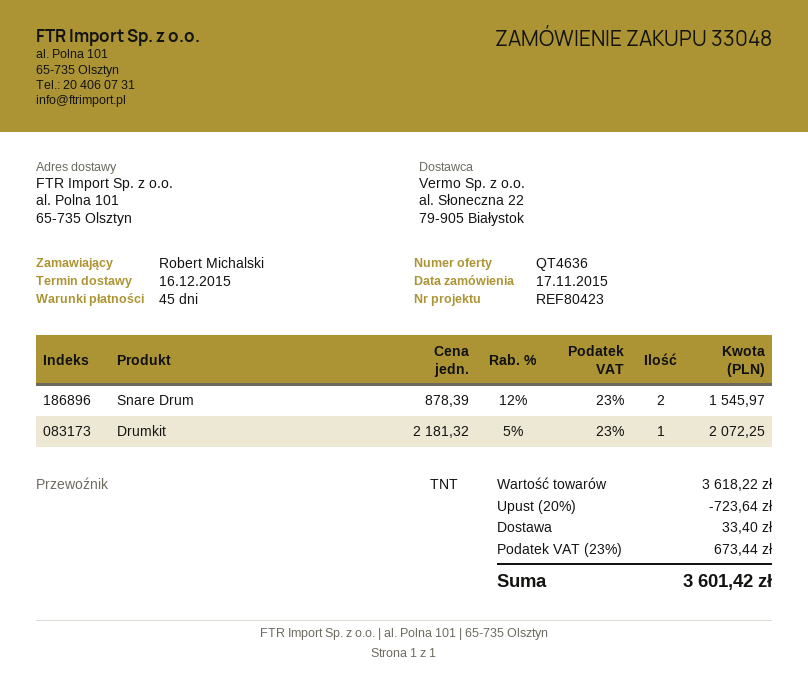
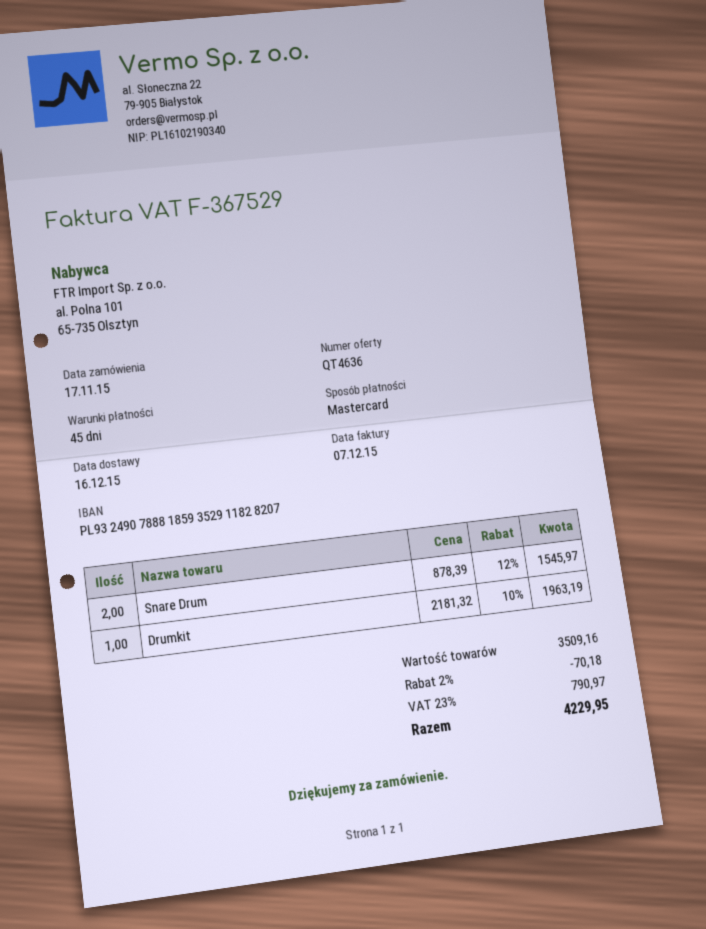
Drumkit: 1 x 2181.32 - 5% = 2072.25 -> 1 x 2181.32 - 10% = 1963.19
subtotal: 3618.22 -> 3509.16
discount: 20% = 723.64 -> 2% = 70.18
shipping: 33.40 -> none
tax: 23% = 673.44 -> 23% = 790.97
total: 3601.42 -> 4229.95

